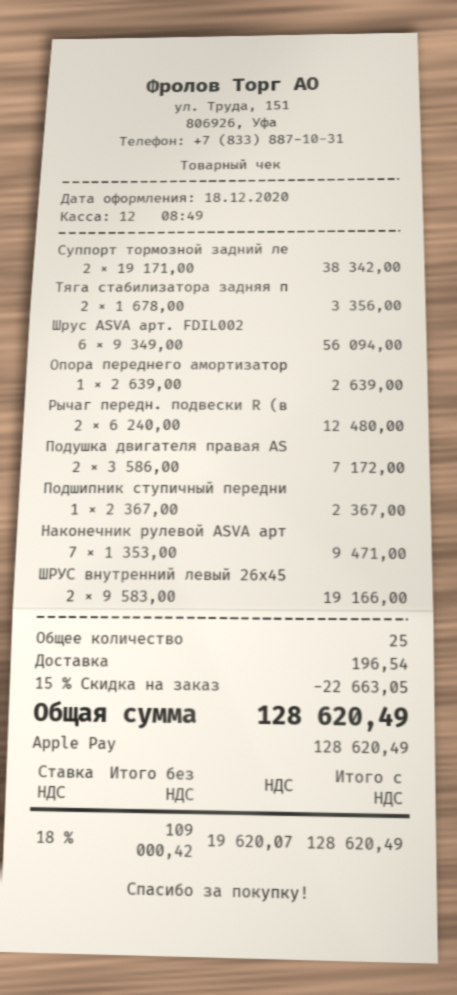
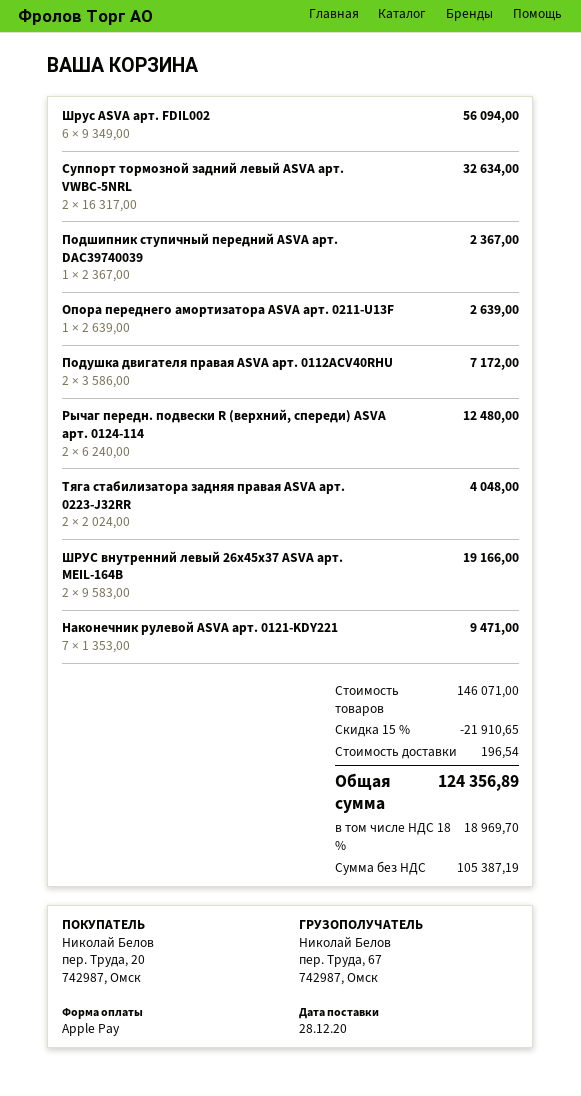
Суппорт тормозной задний ле: 2 x 19171.00 = 38342.00 -> 2 x 16317.00 = 32634.00
Тяга стабилизатора задняя п: 2 x 1678.00 = 3356.00 -> 2 x 2024.00 = 4048.00
discount: 15% = 22663.05 -> 15% = 21910.65
net: 109000.42 -> 105387.19
tax: 18% = 19620.07 -> 18% = 18969.70
total: 128620.49 -> 124356.89

